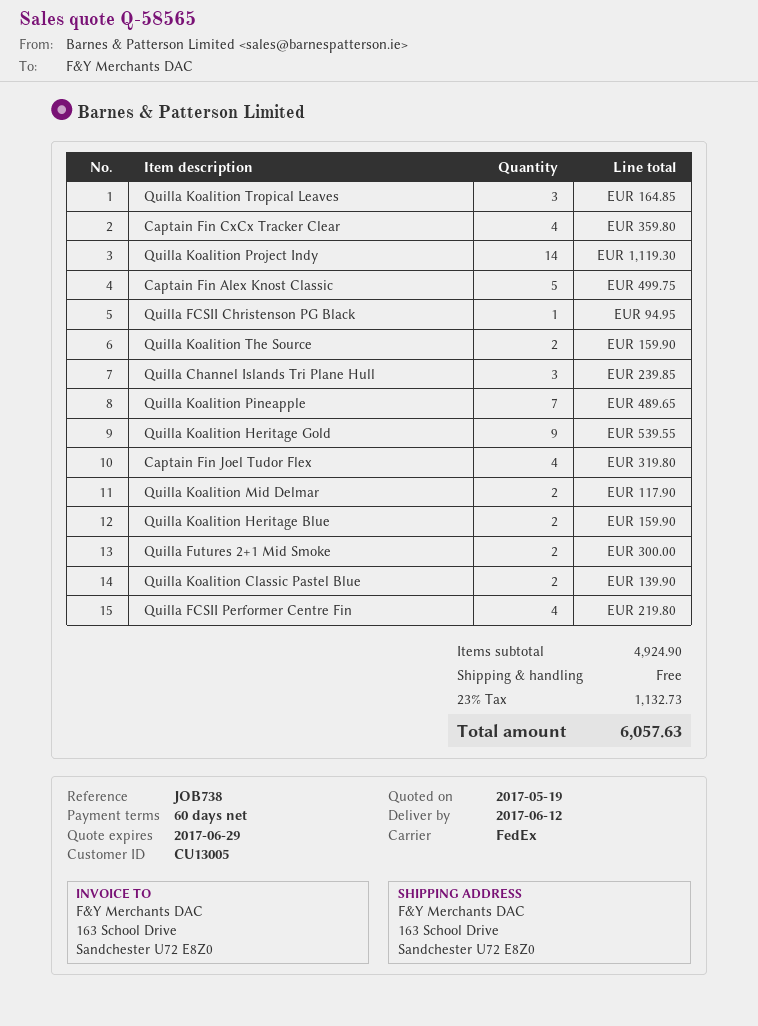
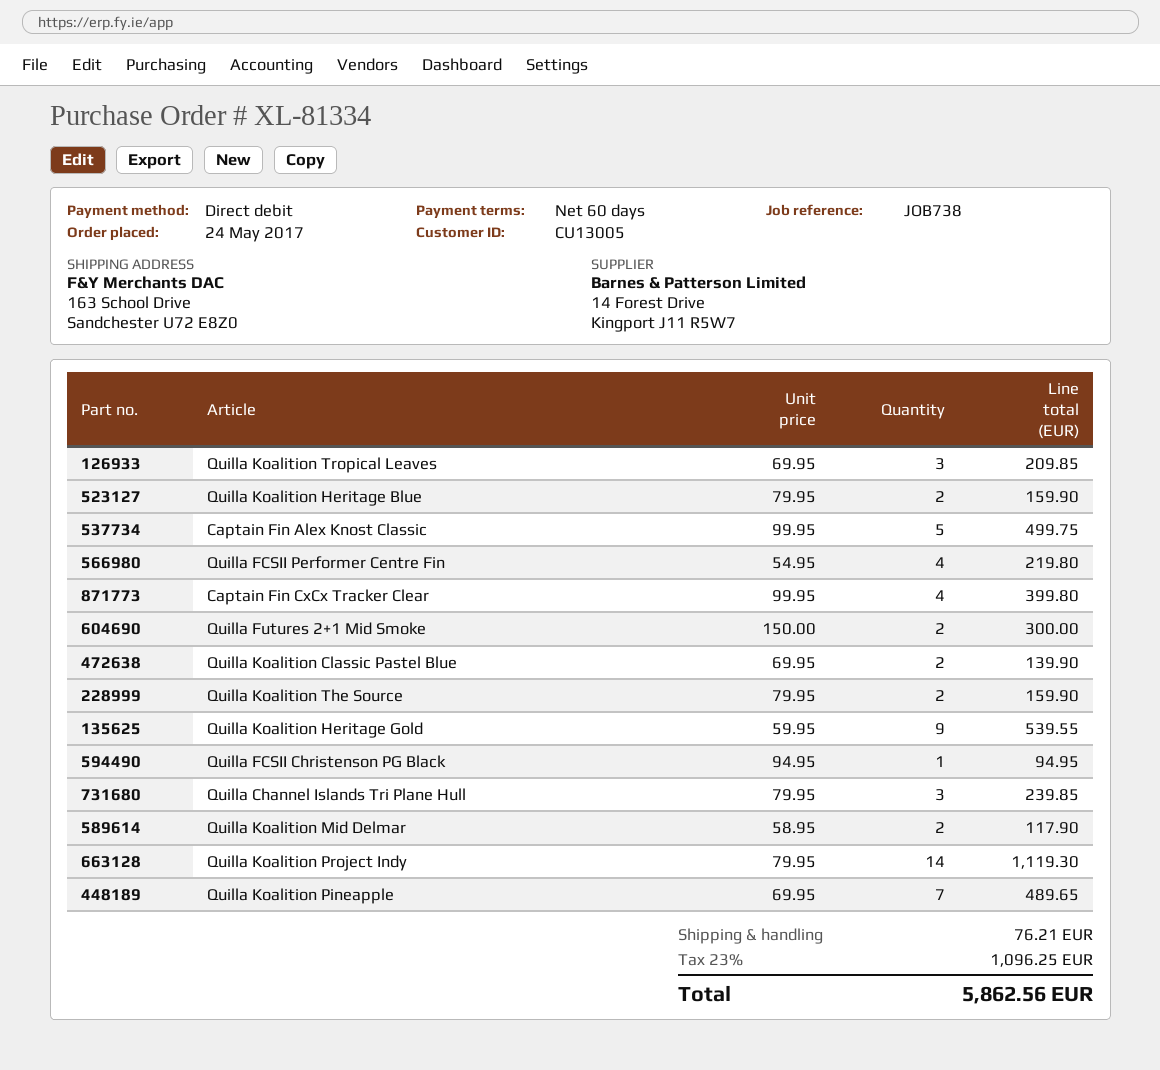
Quilla Koalition Tropical Leaves: 3 for 164.85 -> 3 for 209.85
Captain Fin CxCx Tracker Clear: 4 for 359.80 -> 4 for 399.80
Captain Fin Joel Tudor Flex: 4 for 319.80 -> none
shipping: 0.00 -> 76.21
tax: 23% = 1132.73 -> 23% = 1096.25
total: 6057.63 -> 5862.56

